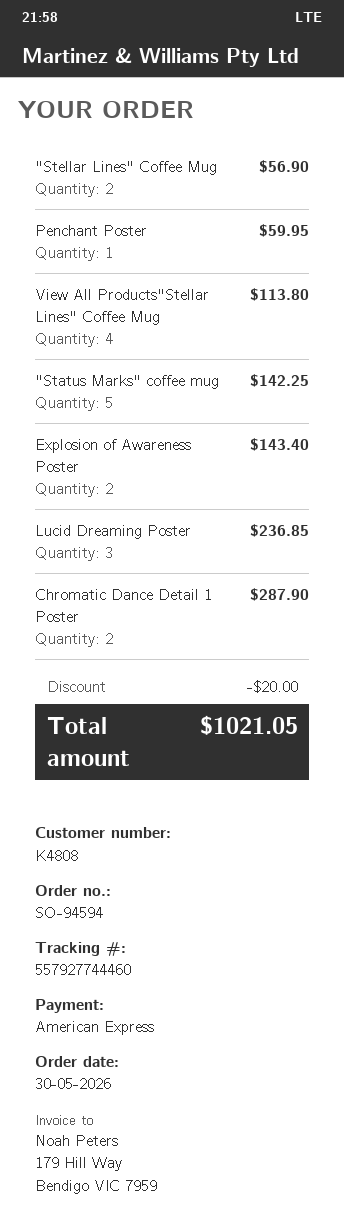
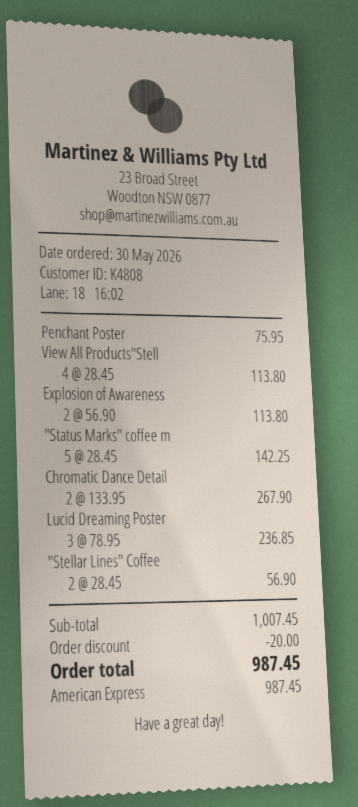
Penchant Poster: 1 for 59.95 -> 1 for 75.95
Explosion of Awareness Poster: 2 for 143.40 -> 2 for 113.80
Chromatic Dance Detail 1 Poster: 2 for 287.90 -> 2 for 267.90
total: 1021.05 -> 987.45

